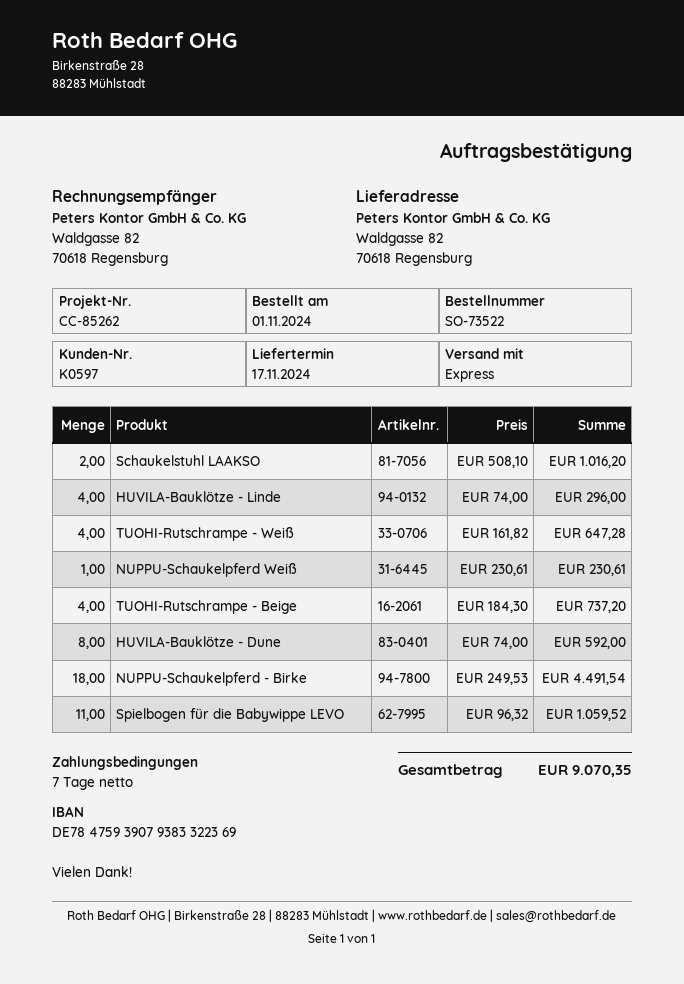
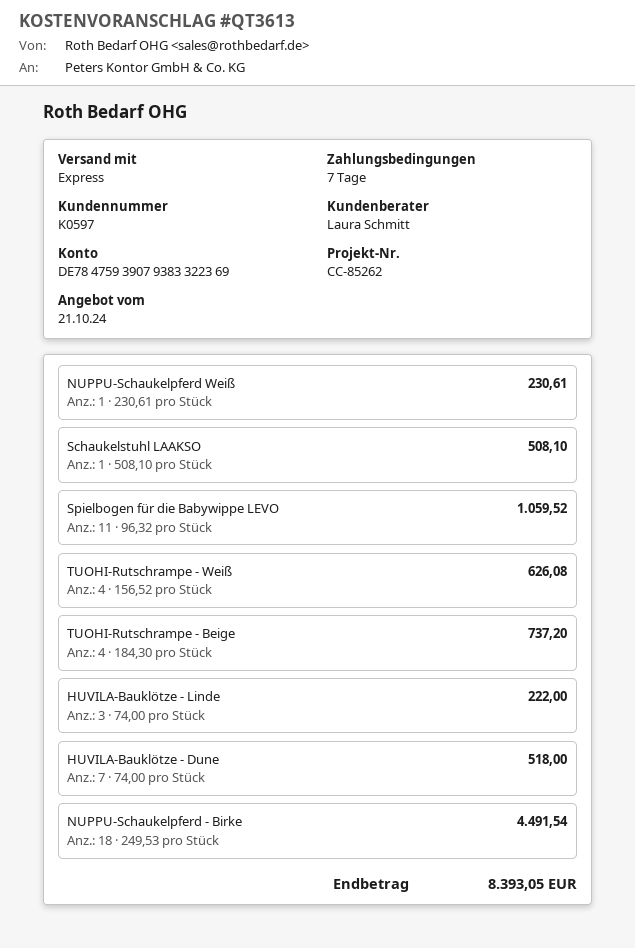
Schaukelstuhl LAAKSO: 2 x 508.10 = 1016.20 -> 1 x 508.10 = 508.10
HUVILA-Bauklötze - Linde: 4 x 74.00 = 296.00 -> 3 x 74.00 = 222.00
TUOHI-Rutschrampe - Weiß: 4 x 161.82 = 647.28 -> 4 x 156.52 = 626.08
HUVILA-Bauklötze - Dune: 8 x 74.00 = 592.00 -> 7 x 74.00 = 518.00
total: 9070.35 -> 8393.05

